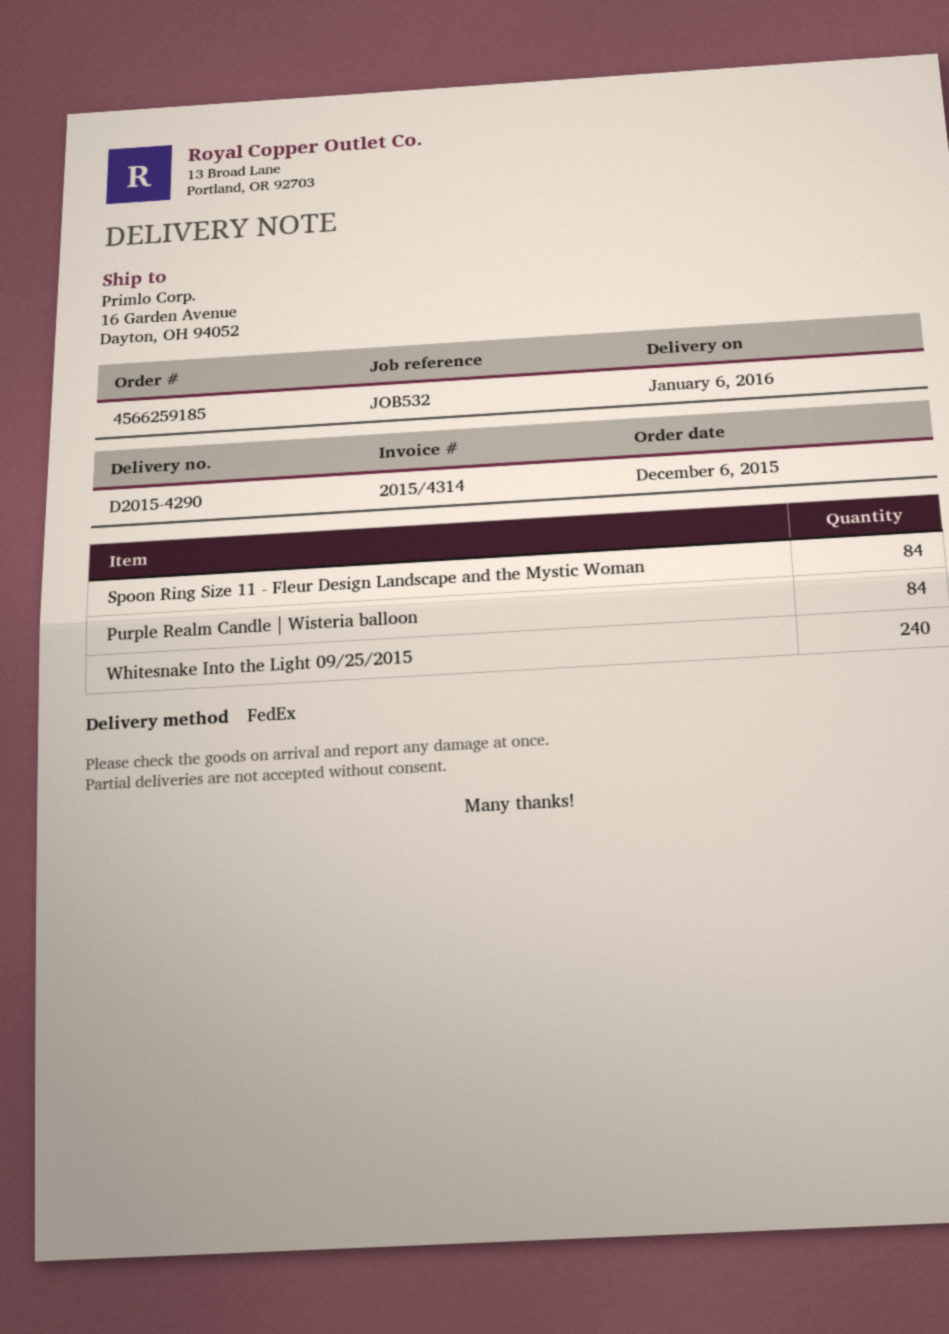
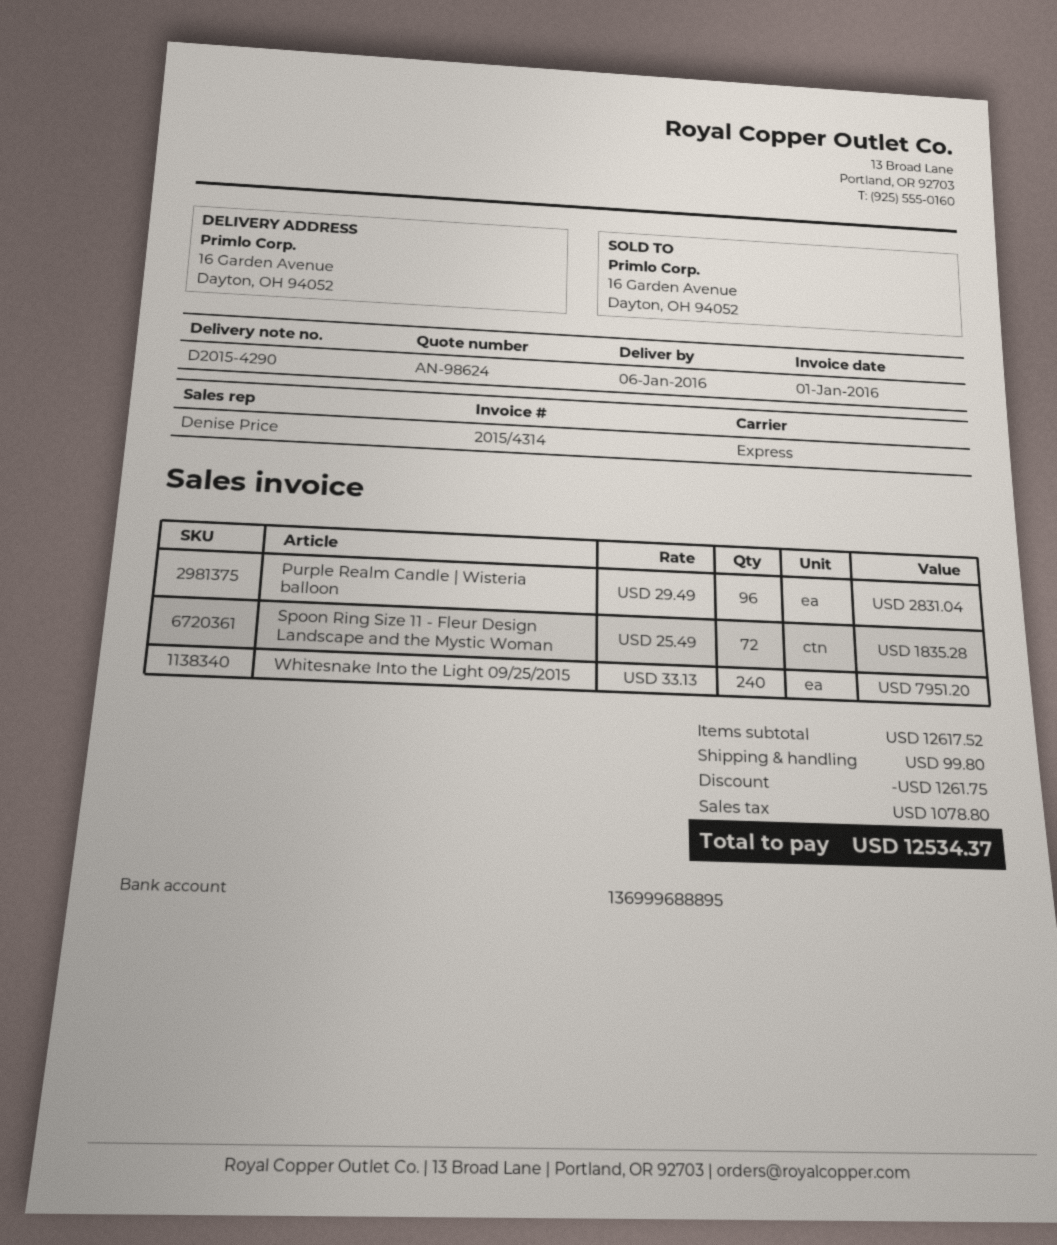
shipping method: FedEx -> express
Spoon Ring Size 11 - Fleur Design Landscape and the Mystic Woman: 84 -> 72
Purple Realm Candle | Wisteria balloon: 84 -> 96

